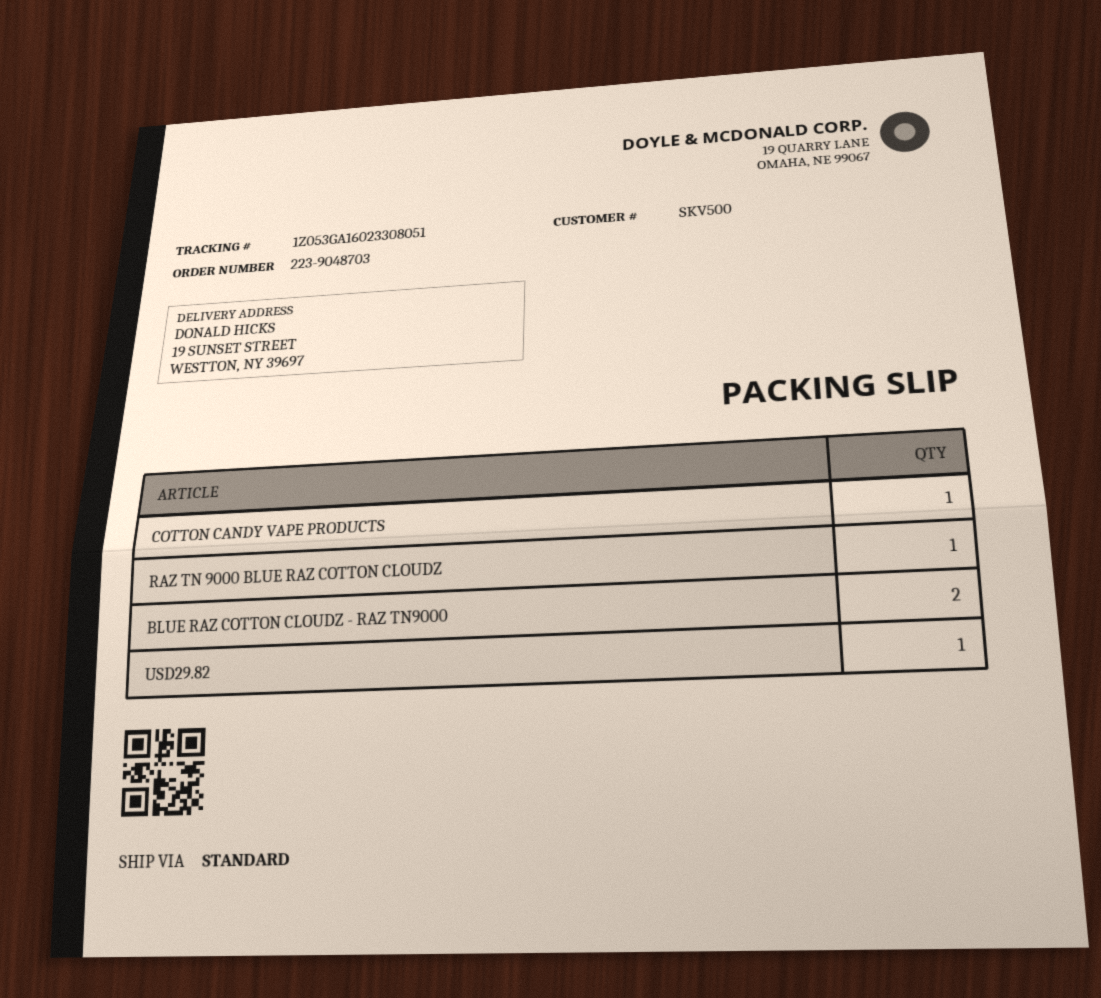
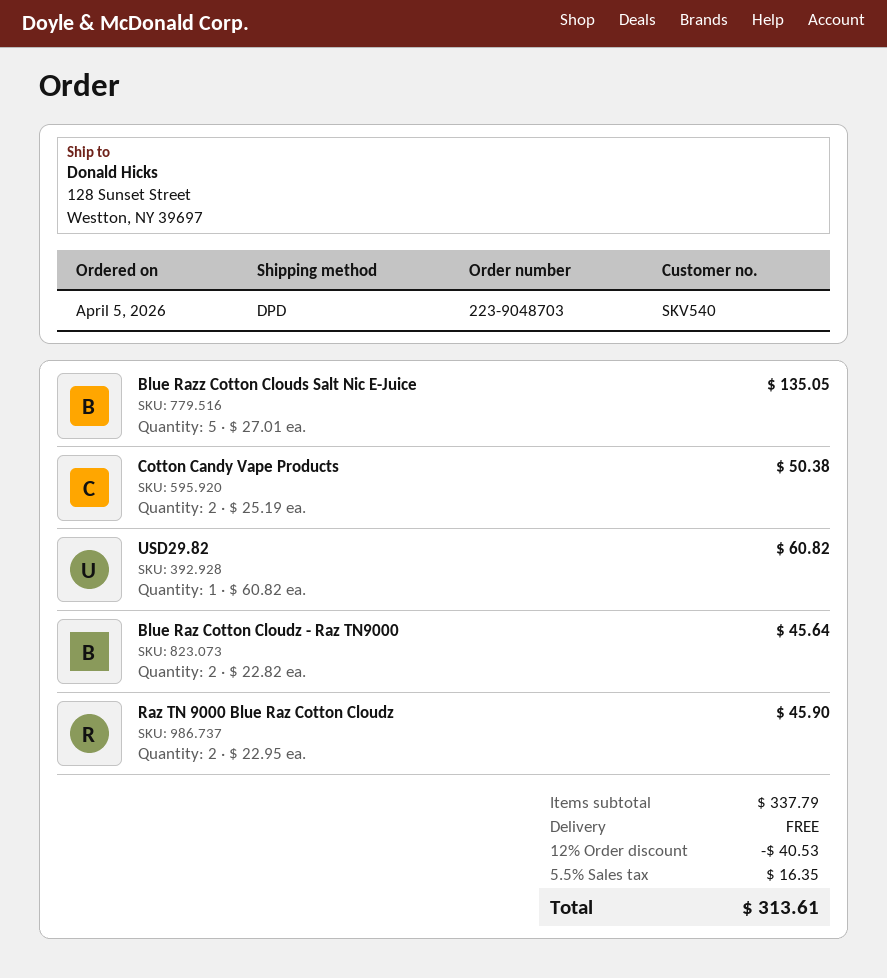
customer number: SKV500 -> SKV540
shipping method: standard -> DPD
ship to: 19 SUNSET STREET, WESTTON, NY 39697 -> 128 Sunset Street, Westton, NY 39697
COTTON CANDY VAPE PRODUCTS: 1 -> 2
RAZ TN 9000 BLUE RAZ COTTON CLOUDZ: 1 -> 2
Blue Razz Cotton Clouds Salt Nic E-Juice: none -> 5

